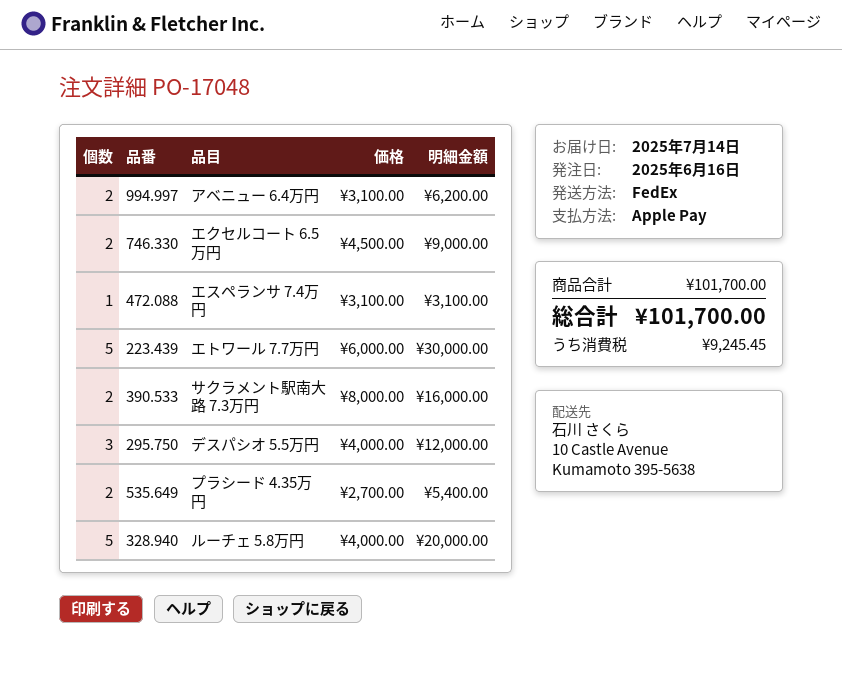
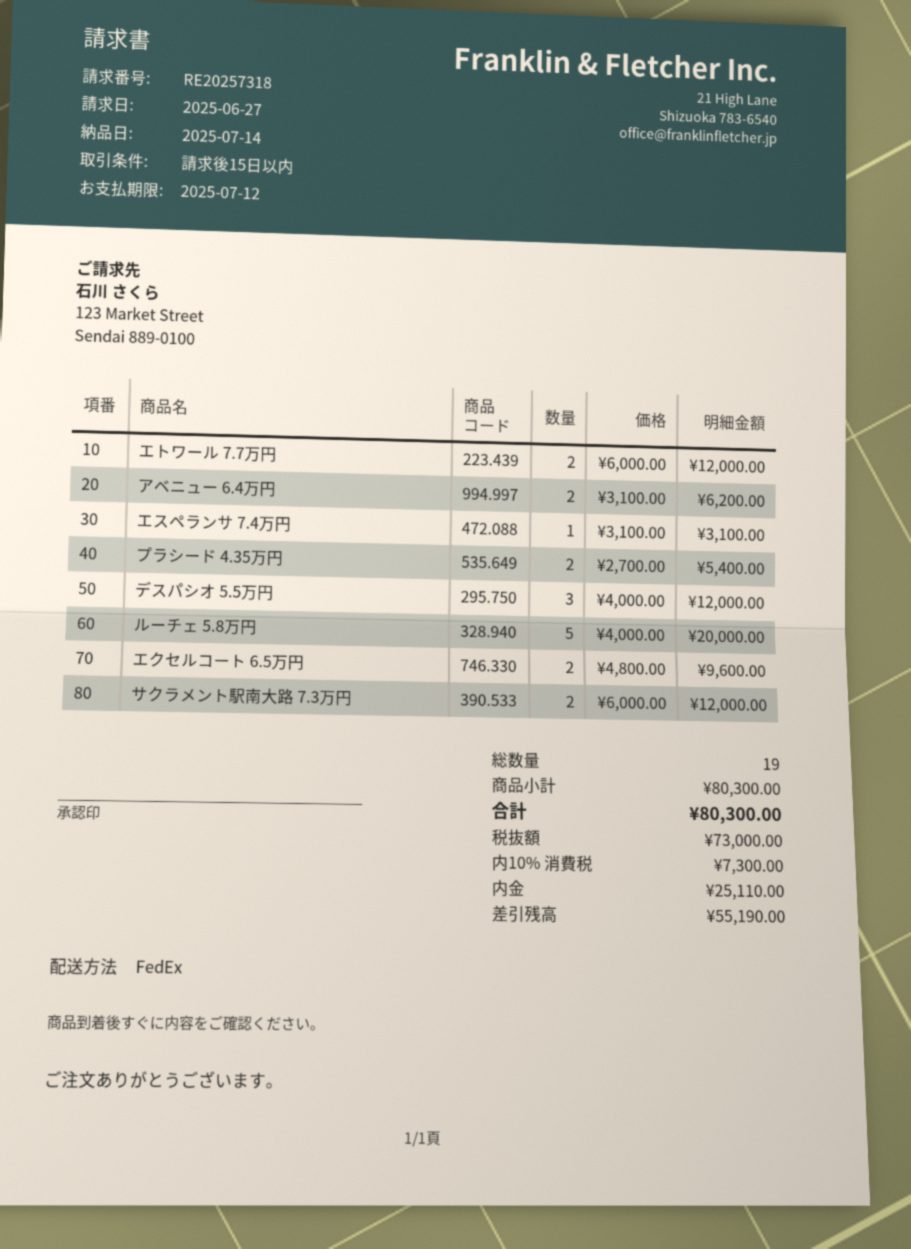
エクセルコート 6.5万円: 2 x 4500.00 = 9000.00 -> 2 x 4800.00 = 9600.00
エトワール 7.7万円: 5 x 6000.00 = 30000.00 -> 2 x 6000.00 = 12000.00
サクラメント駅南大路 7.3万円: 2 x 8000.00 = 16000.00 -> 2 x 6000.00 = 12000.00
subtotal: 101700.00 -> 80300.00
tax: 9245.45 -> 7300.00
total: 101700.00 -> 80300.00

